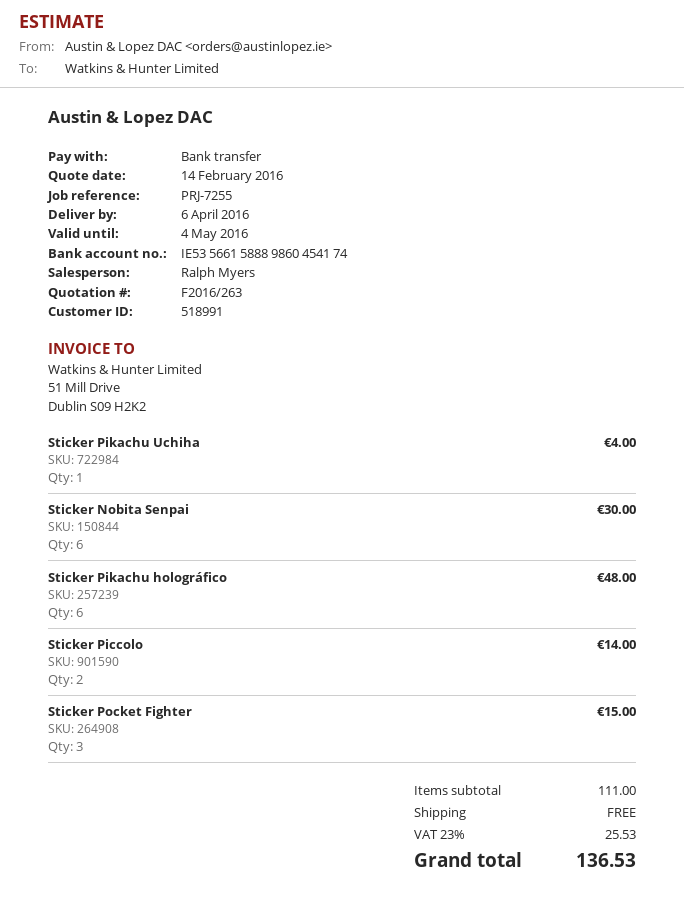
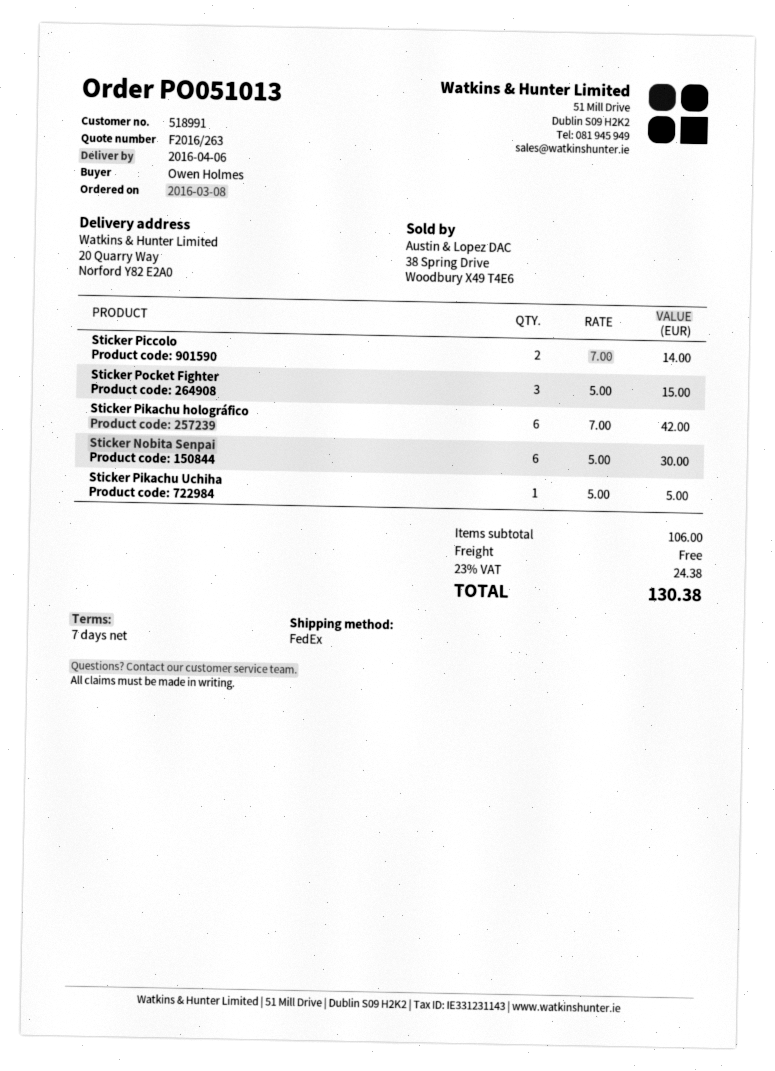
Sticker Pikachu Uchiha: 1 for 4.00 -> 1 for 5.00
Sticker Pikachu holográfico: 6 for 48.00 -> 6 for 42.00
subtotal: 111.00 -> 106.00
tax: 23% = 25.53 -> 23% = 24.38
total: 136.53 -> 130.38

